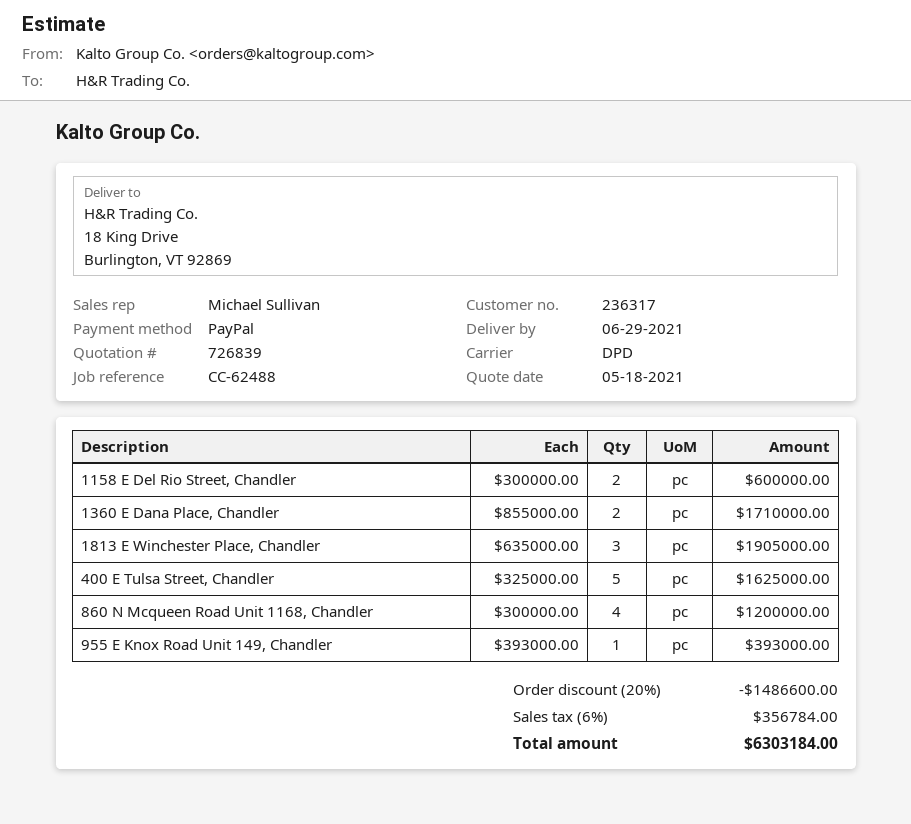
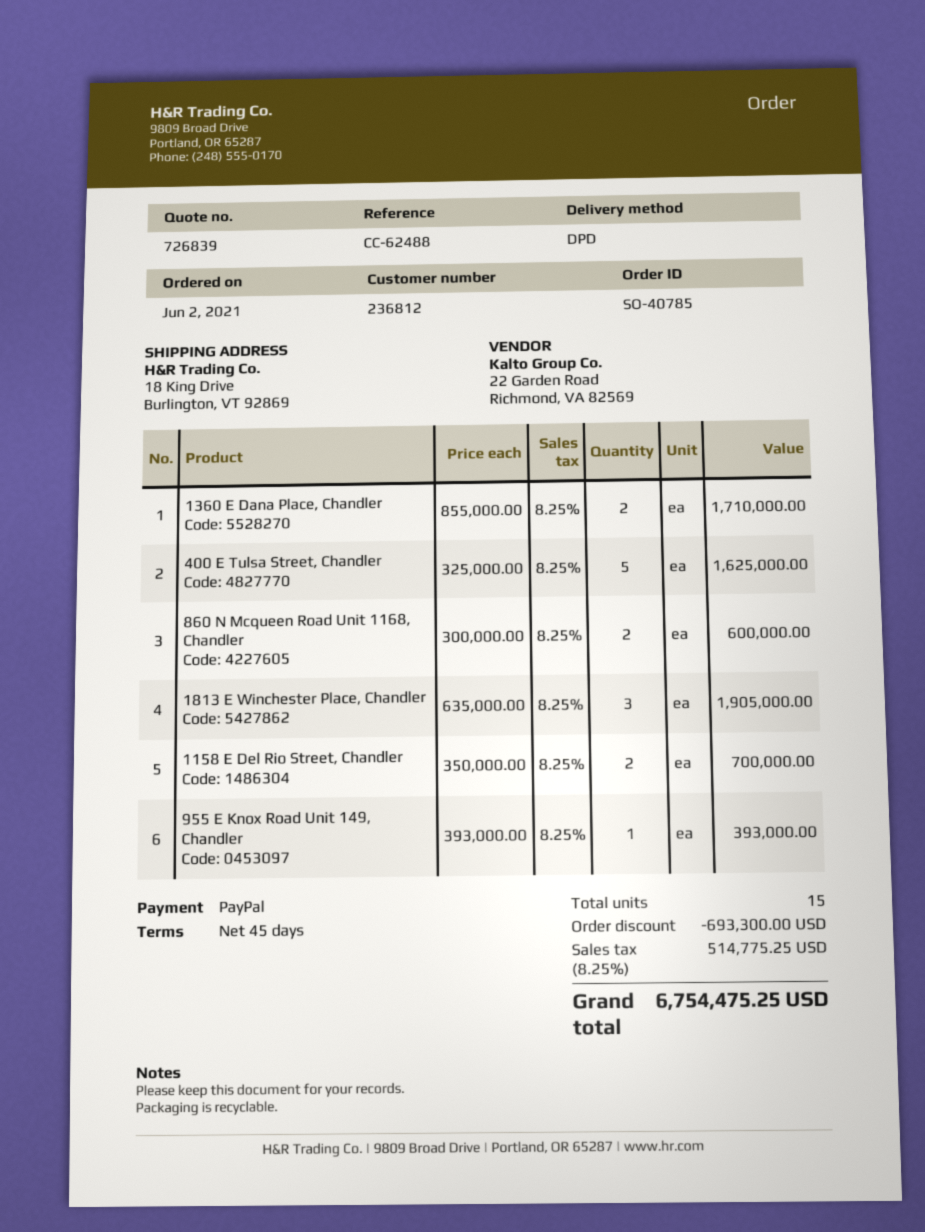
customer number: 236317 -> 236812
1158 E Del Rio Street, Chandler: 2 x 300000.00 = 600000.00 -> 2 x 350000.00 = 700000.00
860 N Mcqueen Road Unit 1168, Chandler: 4 x 300000.00 = 1200000.00 -> 2 x 300000.00 = 600000.00
discount: 1486600.00 -> 693300.00
tax: 6% = 356784.00 -> 8.25% = 514775.25
total: 6303184.00 -> 6754475.25

